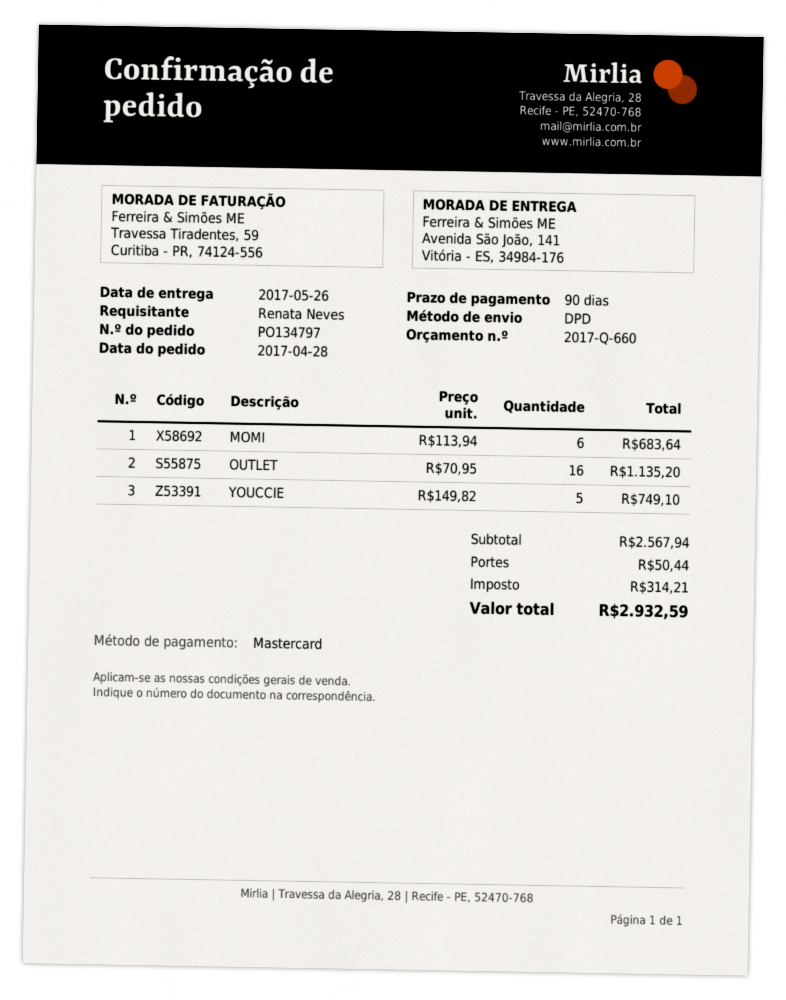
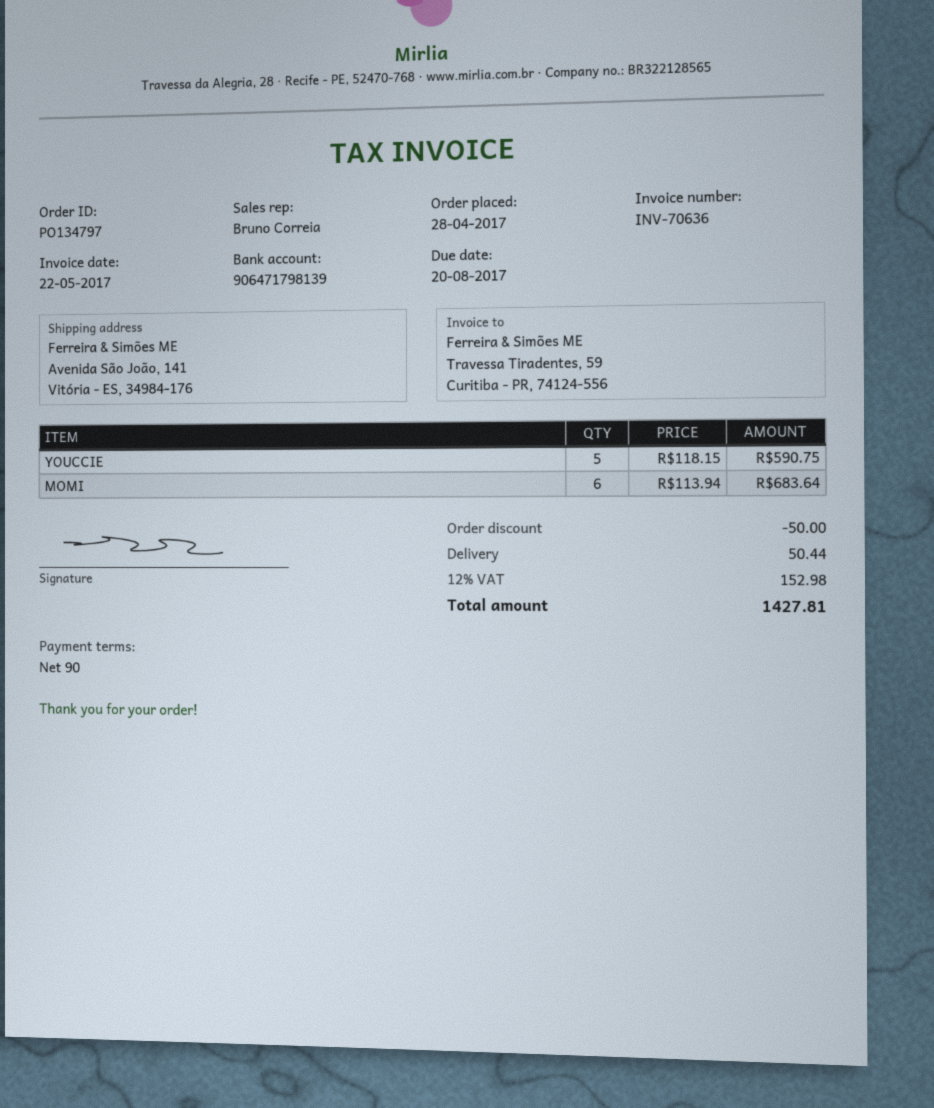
OUTLET: 16 x 70.95 = 1135.20 -> none
YOUCCIE: 5 x 149.82 = 749.10 -> 5 x 118.15 = 590.75
discount: none -> 50.00
tax: 314.21 -> 152.98
total: 2932.59 -> 1427.81

